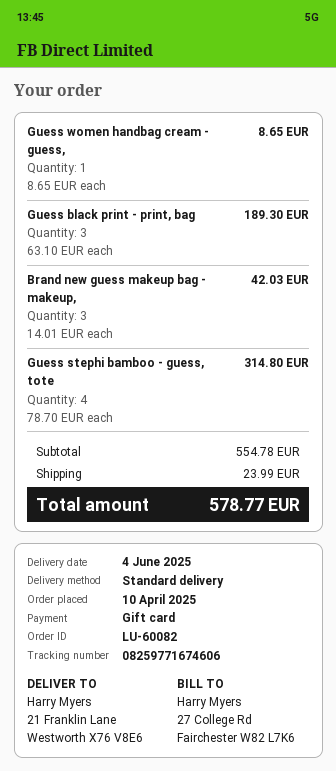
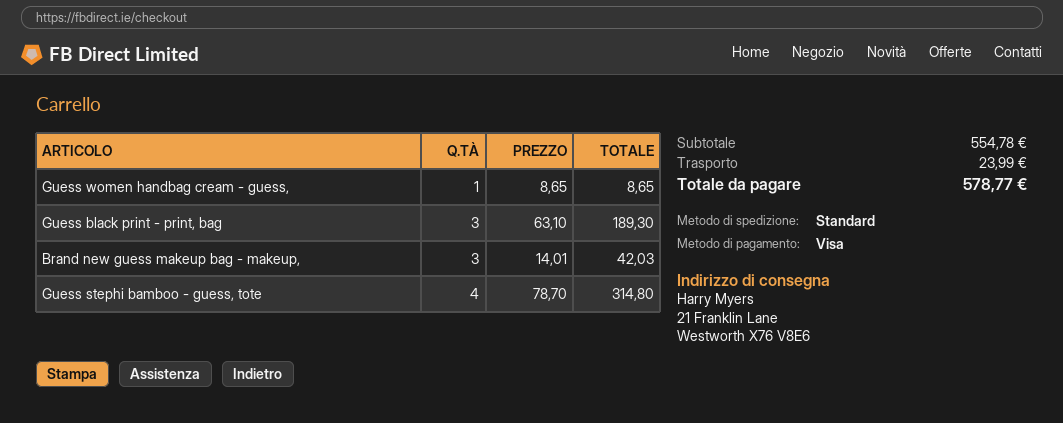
payment method: gift card -> Visa

